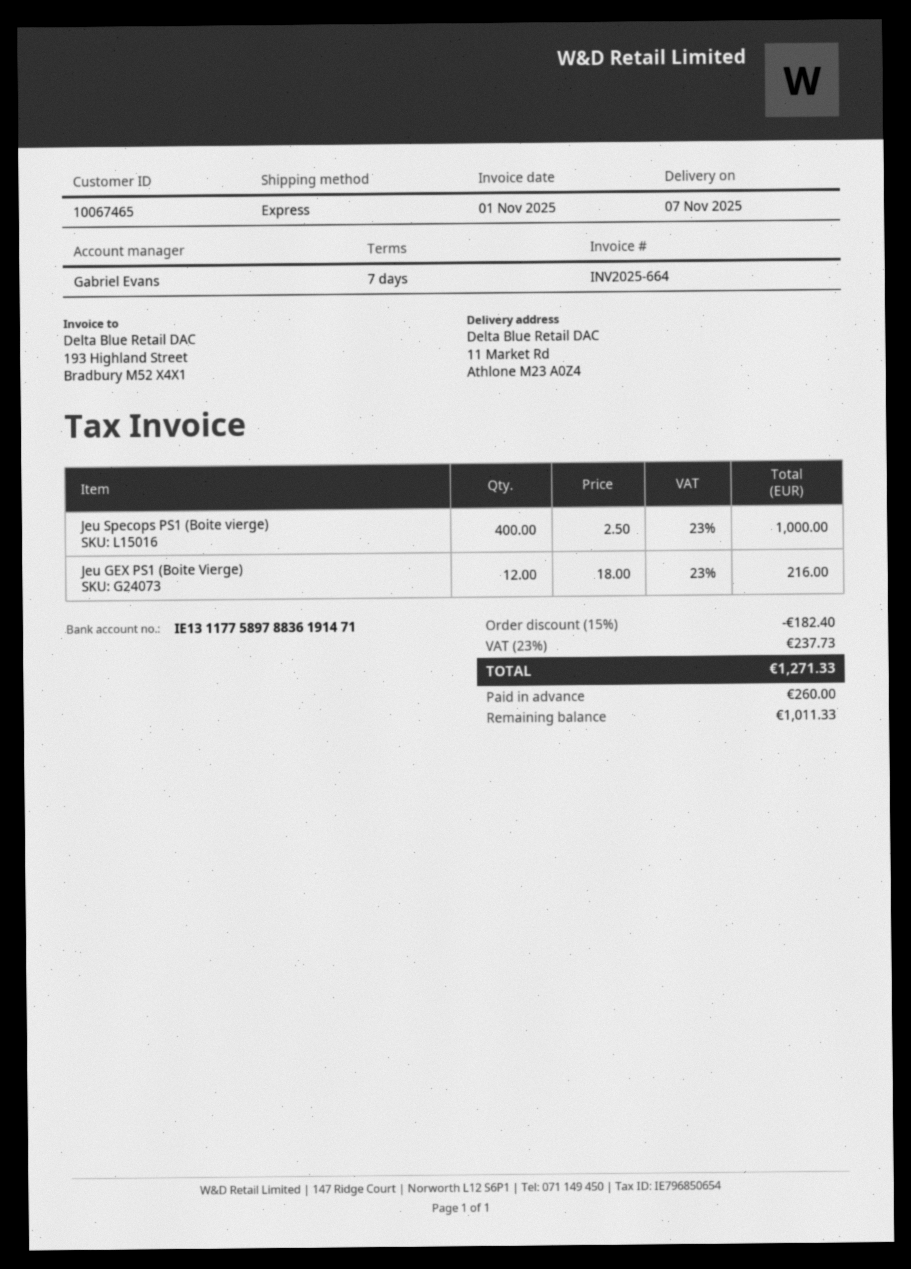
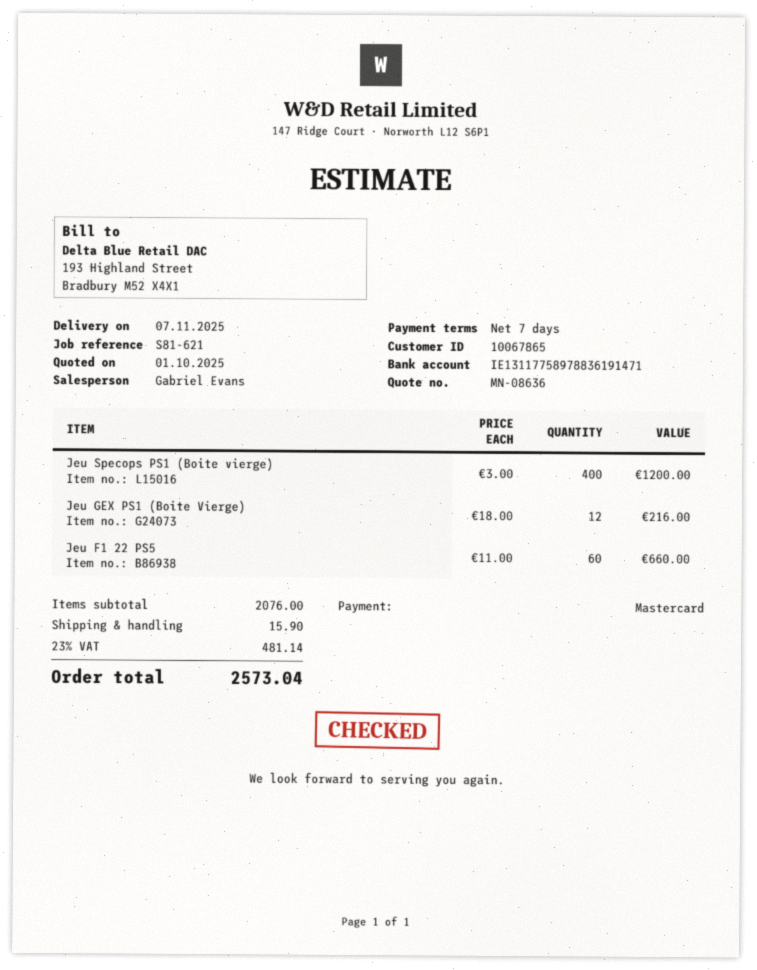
customer number: 10067465 -> 10067865
Jeu Specops PS1 (Boite vierge): 400 x 2.50 = 1000.00 -> 400 x 3.00 = 1200.00
Jeu F1 22 PS5: none -> 60 x 11.00 = 660.00
discount: 15% = 182.40 -> none
shipping: none -> 15.90
tax: 23% = 237.73 -> 23% = 481.14
total: 1271.33 -> 2573.04

